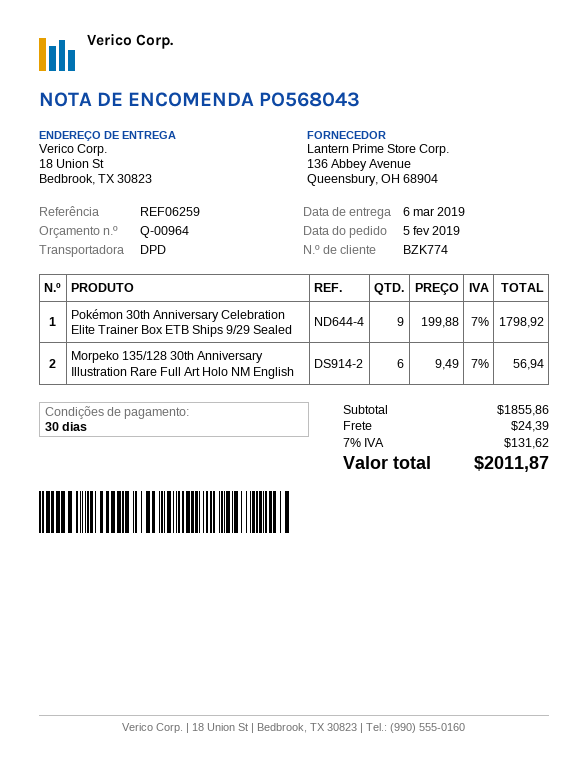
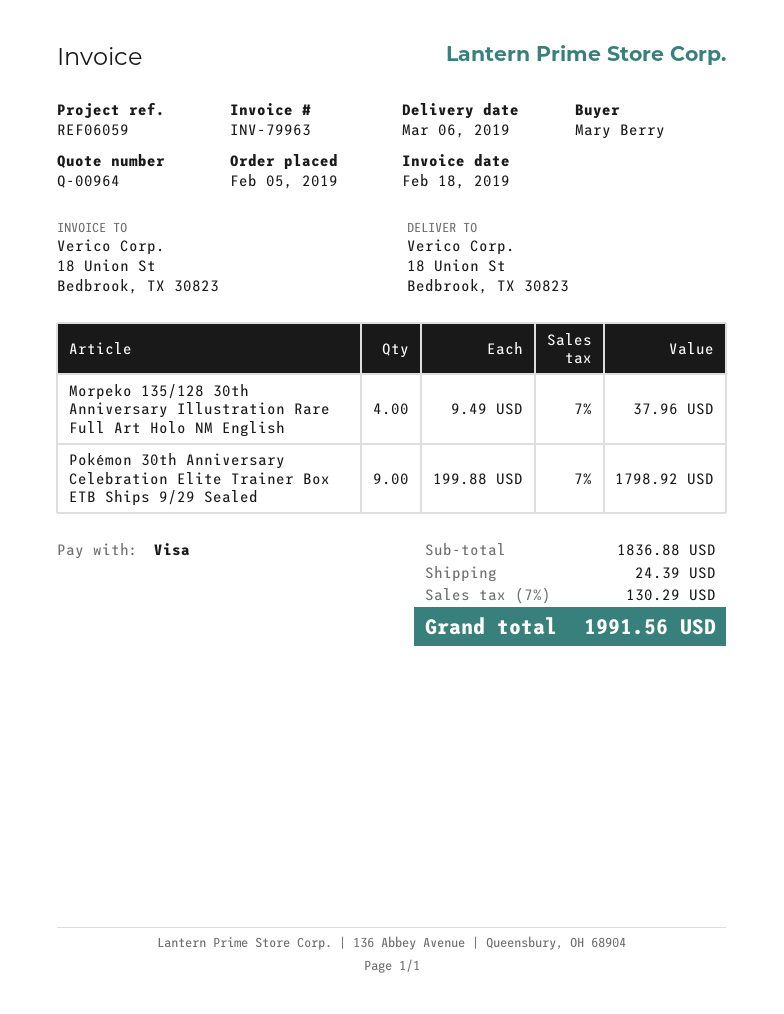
reference: REF06259 -> REF06059
Morpeko 135/128 30th Anniversary Illustration Rare Full Art Holo NM English: 6 x 9.49 = 56.94 -> 4 x 9.49 = 37.96
subtotal: 1855.86 -> 1836.88
tax: 7% = 131.62 -> 7% = 130.29
total: 2011.87 -> 1991.56

